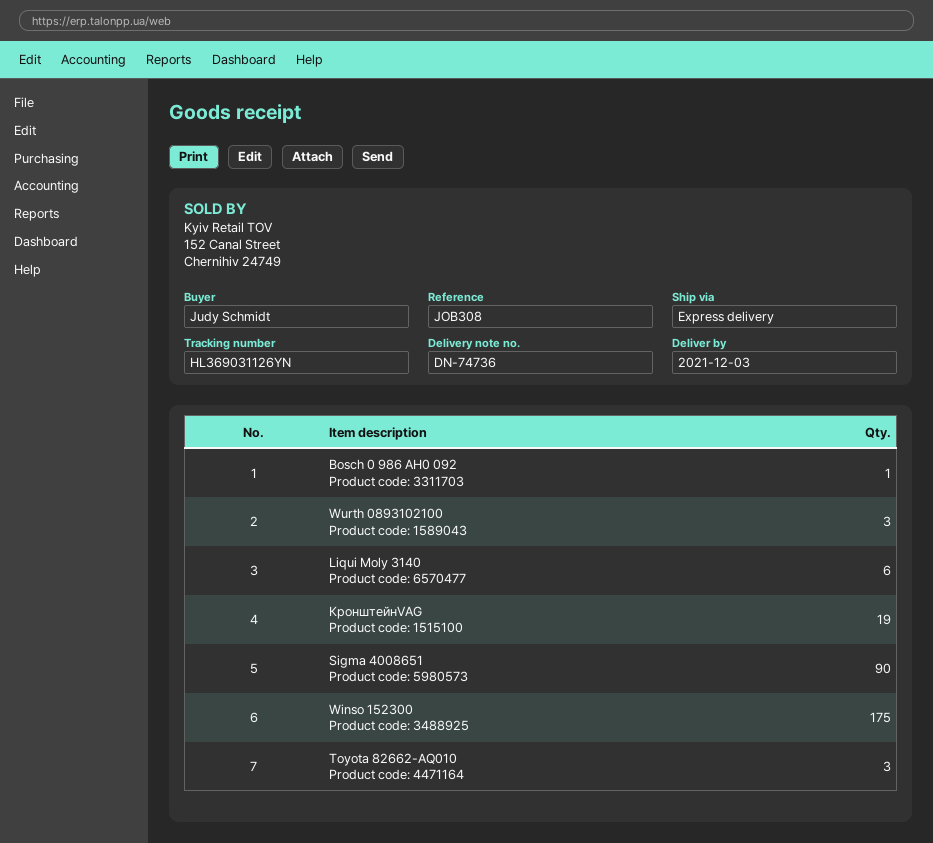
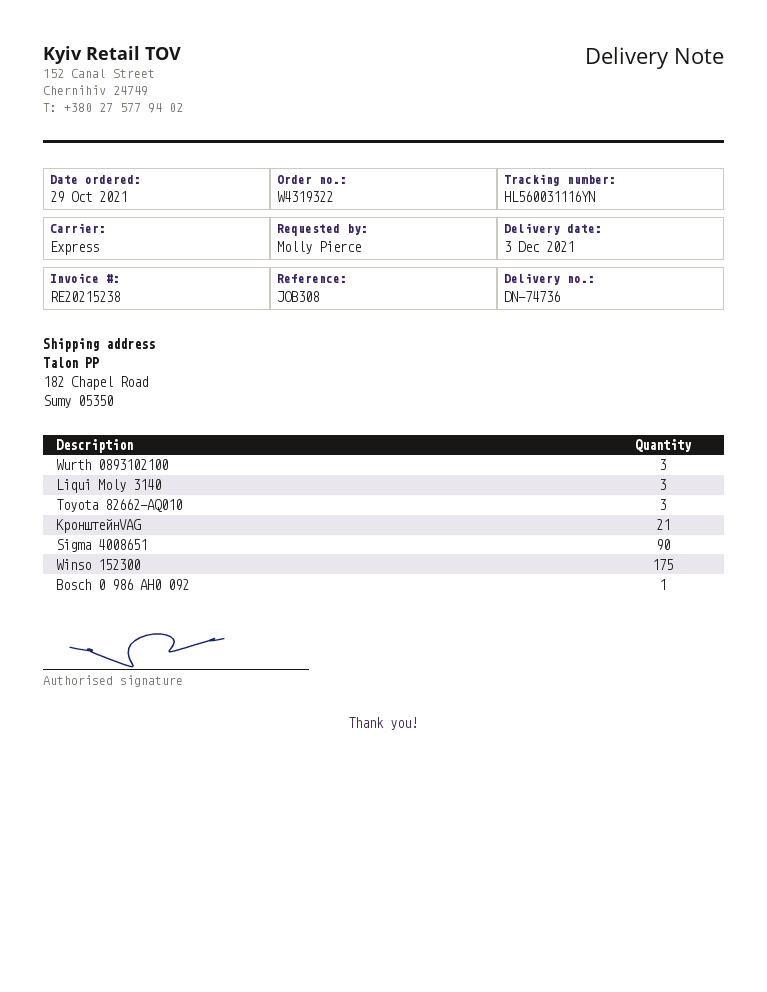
ordered by: Judy Schmidt -> Molly Pierce
tracking number: HL369031126YN -> HL560031116YN
Liqui Moly 3140: 6 -> 3
КронштейнVAG: 19 -> 21

